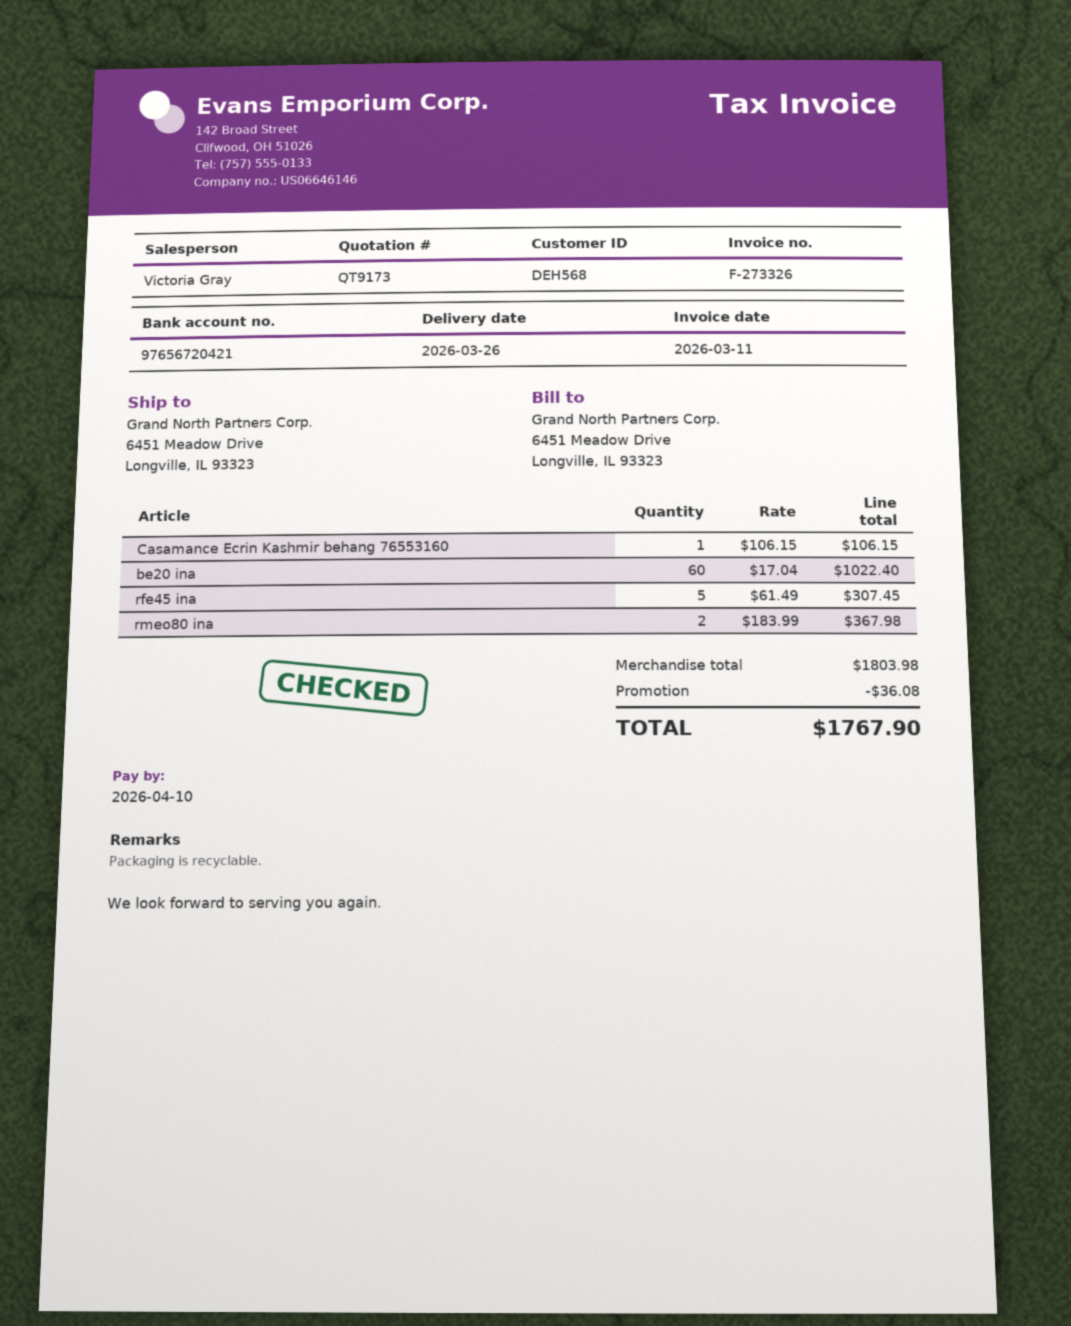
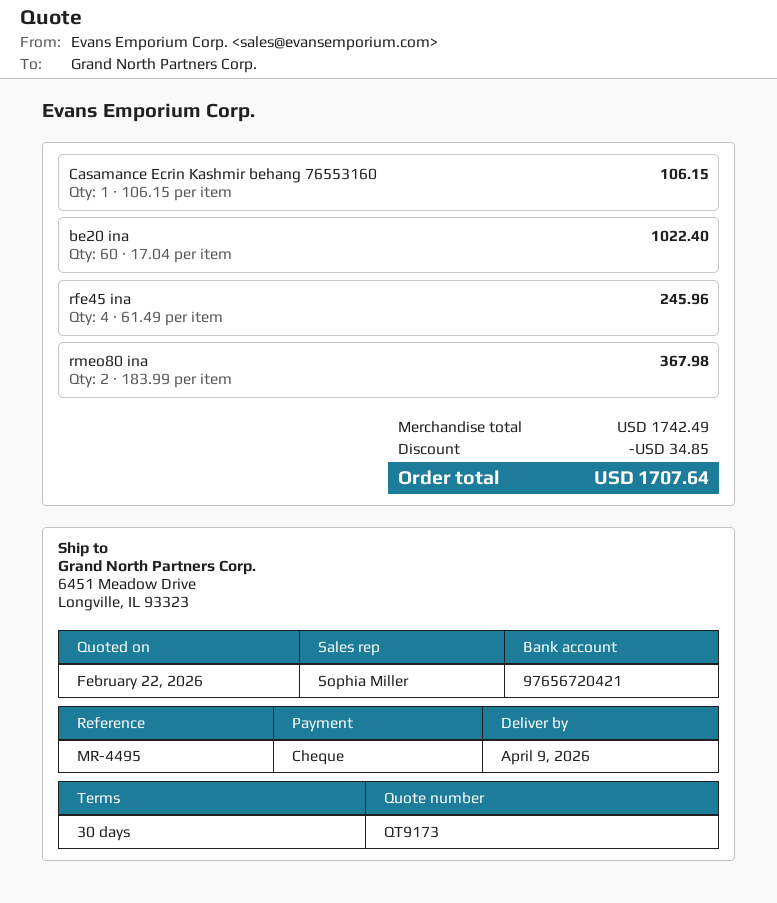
delivery date: 2026-03-26 -> 2026-04-09
sales rep: Victoria Gray -> Sophia Miller
rfe45 ina: 5 x 61.49 = 307.45 -> 4 x 61.49 = 245.96
subtotal: 1803.98 -> 1742.49
discount: 36.08 -> 34.85
total: 1767.90 -> 1707.64

